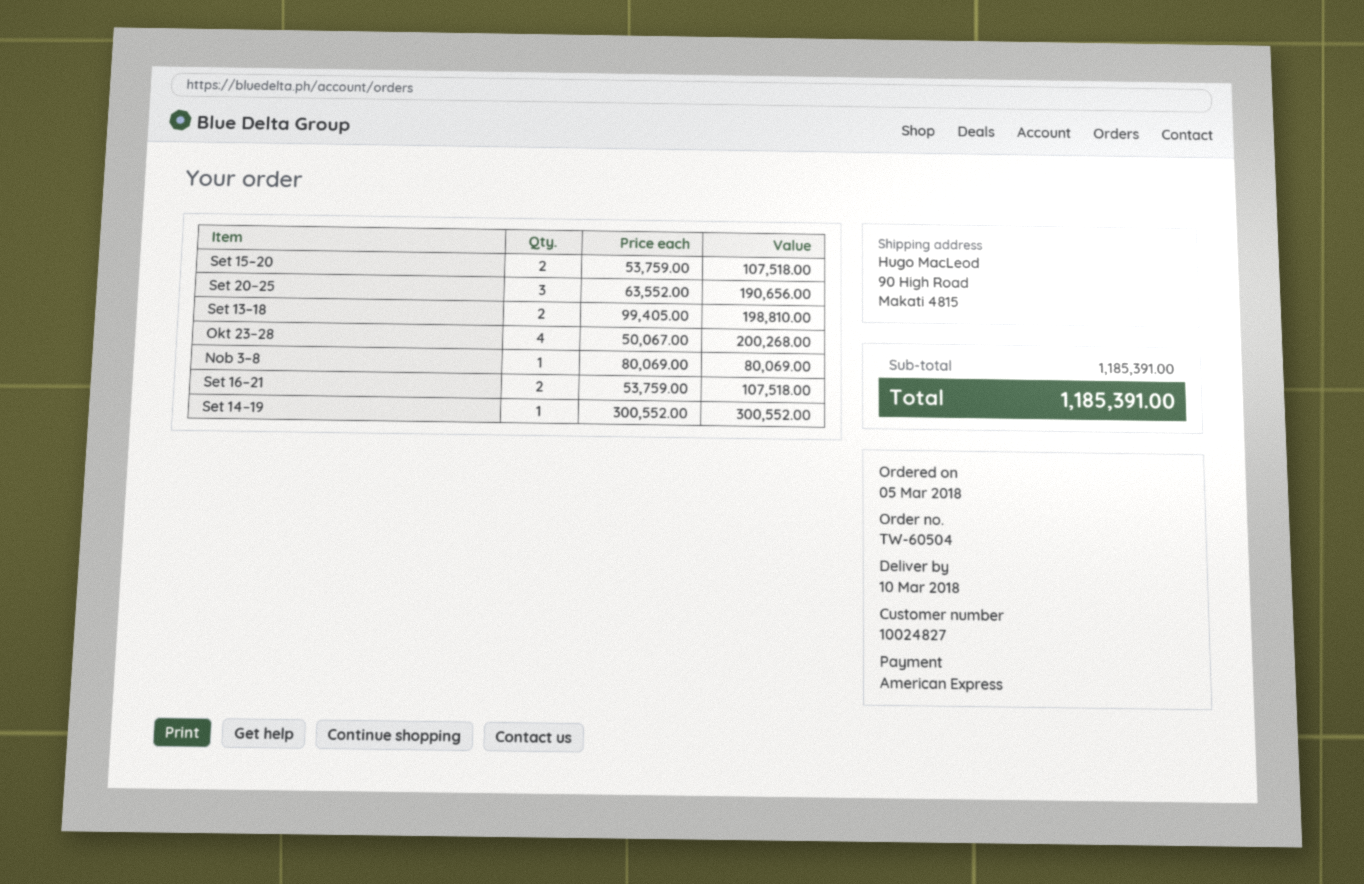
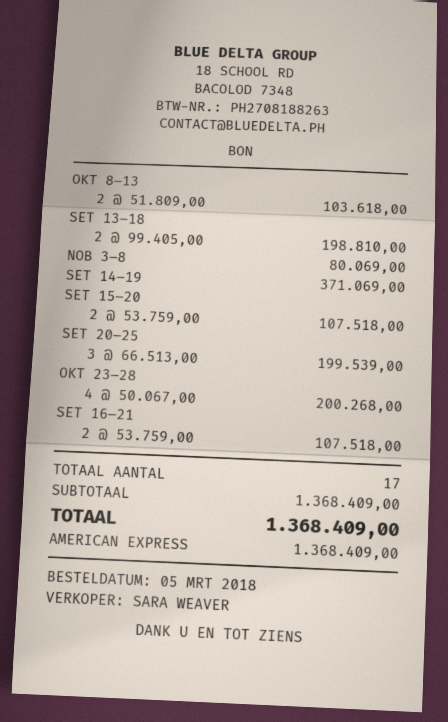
Set 20–25: 3 x 63552.00 = 190656.00 -> 3 x 66513.00 = 199539.00
Set 14–19: 1 x 300552.00 = 300552.00 -> 1 x 371069.00 = 371069.00
OKT 8–13: none -> 2 x 51809.00 = 103618.00
subtotal: 1185391.00 -> 1368409.00
total: 1185391.00 -> 1368409.00

